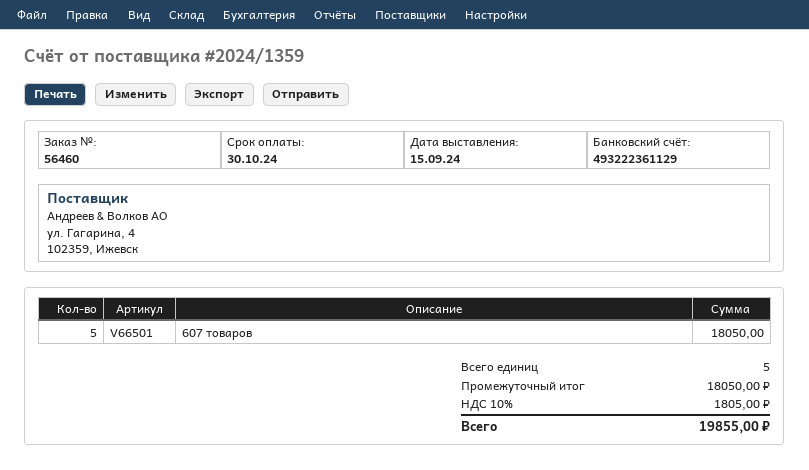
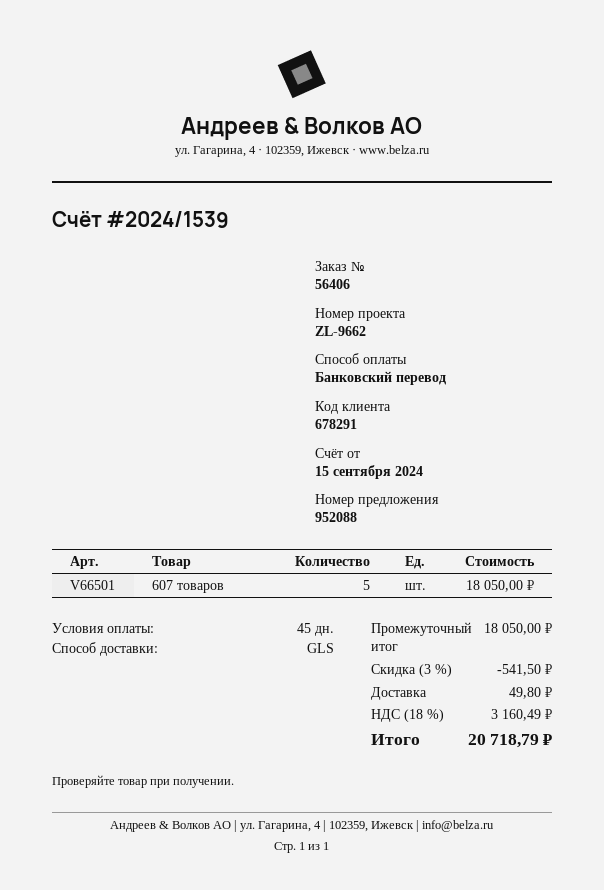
order number: 56460 -> 56406
invoice number: 2024/1359 -> 2024/1539
discount: none -> 3% = 541.50
shipping: none -> 49.80
tax: 10% = 1805.00 -> 18% = 3160.49
total: 19855.00 -> 20718.79

